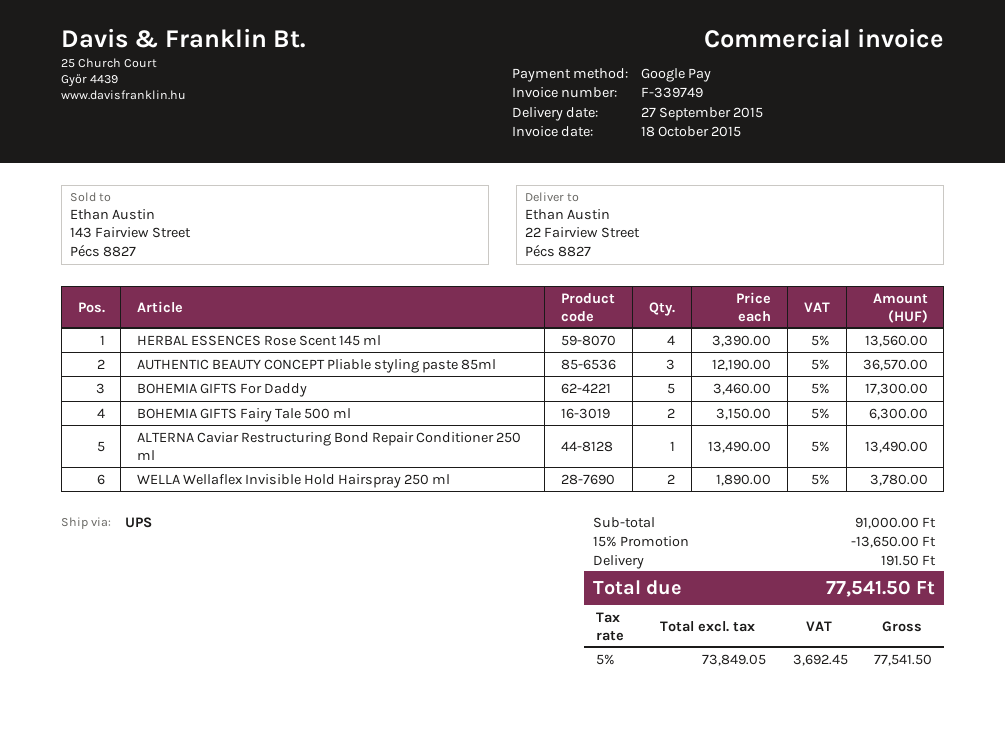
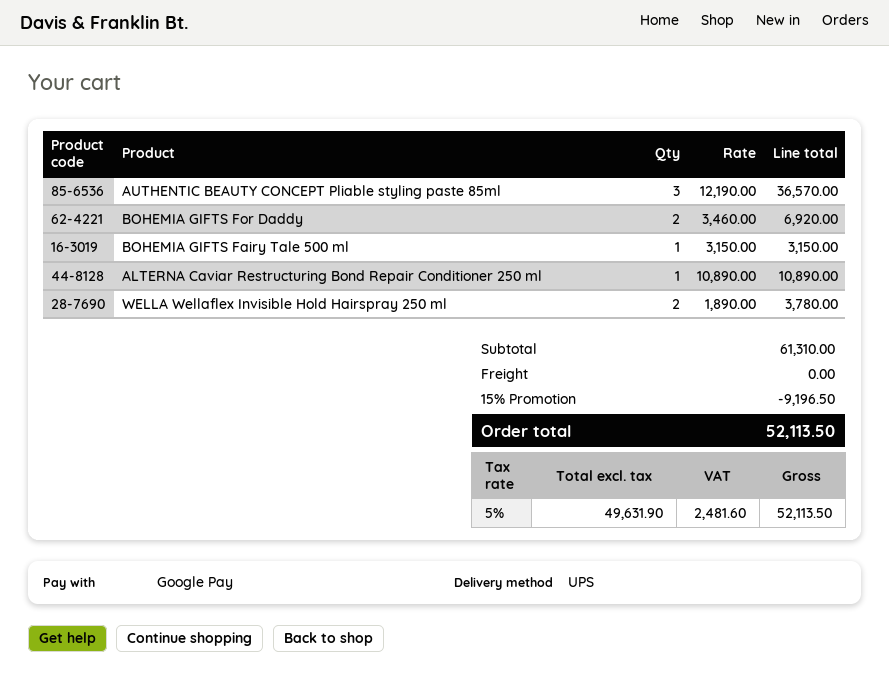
HERBAL ESSENCES Rose Scent 145 ml: 4 x 3390.00 = 13560.00 -> none
BOHEMIA GIFTS For Daddy: 5 x 3460.00 = 17300.00 -> 2 x 3460.00 = 6920.00
BOHEMIA GIFTS Fairy Tale 500 ml: 2 x 3150.00 = 6300.00 -> 1 x 3150.00 = 3150.00
ALTERNA Caviar Restructuring Bond Repair Conditioner 250 ml: 1 x 13490.00 = 13490.00 -> 1 x 10890.00 = 10890.00
subtotal: 91000.00 -> 61310.00
discount: 15% = 13650.00 -> 15% = 9196.50
shipping: 191.50 -> 0.00
net: 73849.05 -> 49631.90
tax: 5% = 3692.45 -> 5% = 2481.60
total: 77541.50 -> 52113.50

